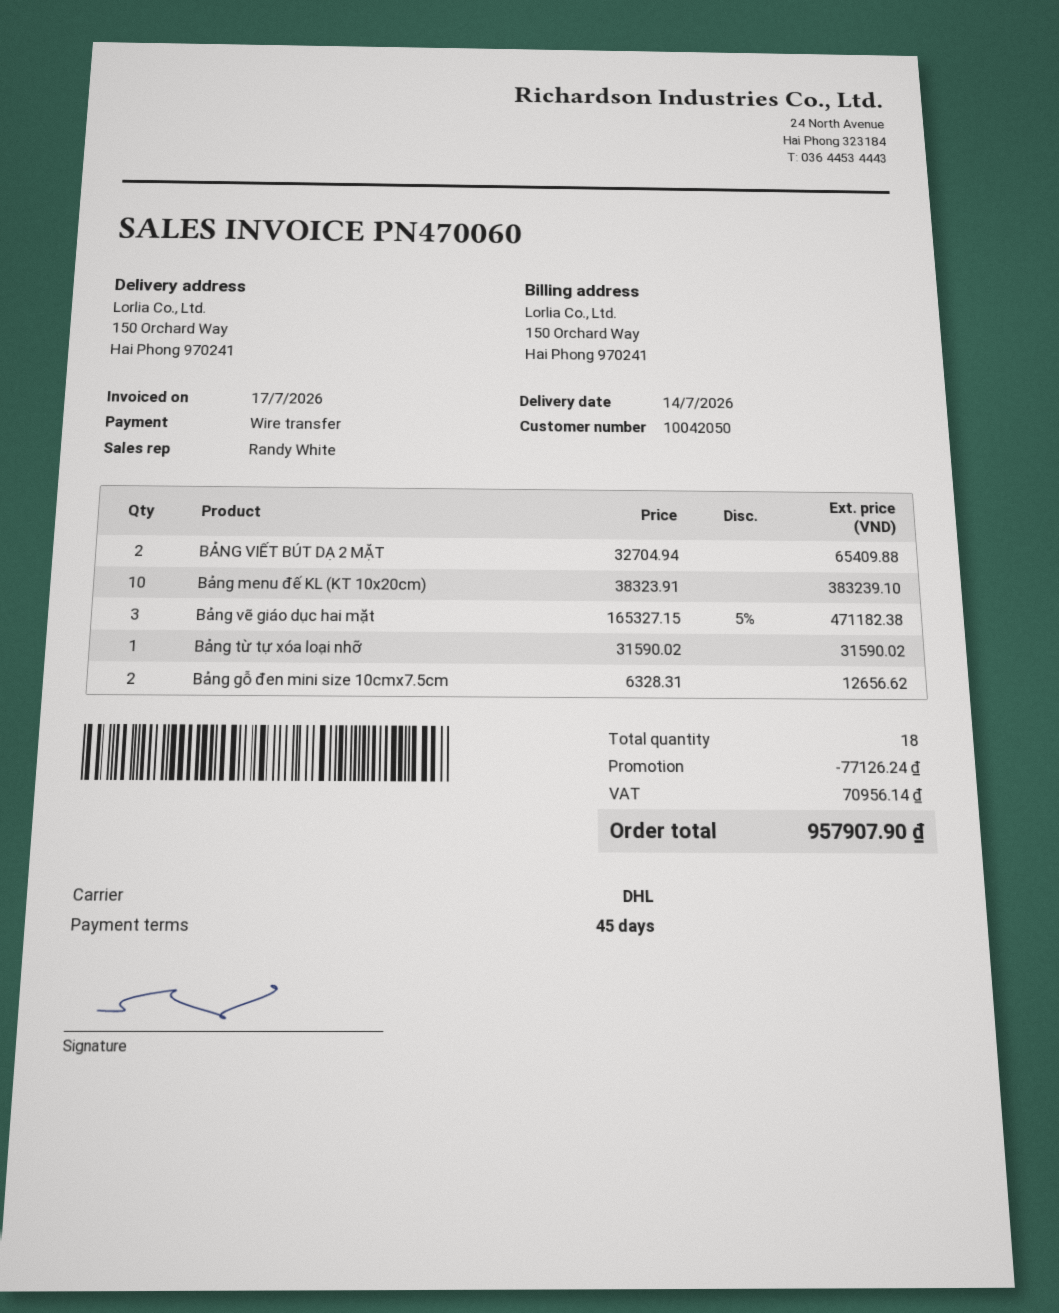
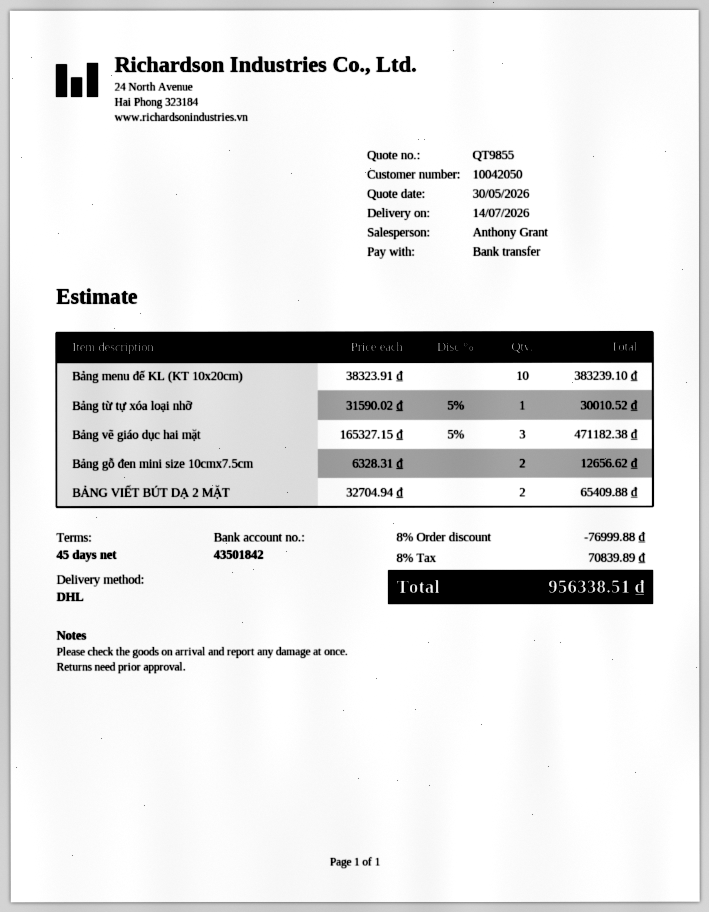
sales rep: Randy White -> Anthony Grant
Bảng từ tự xóa loại nhỡ: 1 x 31590.02 = 31590.02 -> 1 x 31590.02 - 5% = 30010.52
discount: 77126.24 -> 76999.88
tax: 70956.14 -> 70839.89
total: 957907.90 -> 956338.51

